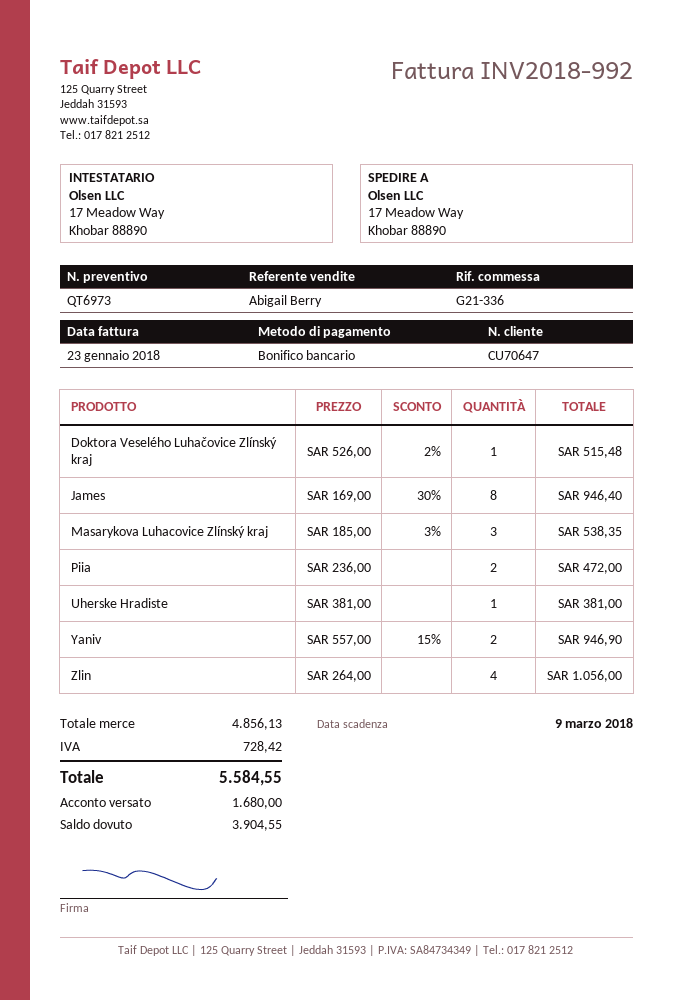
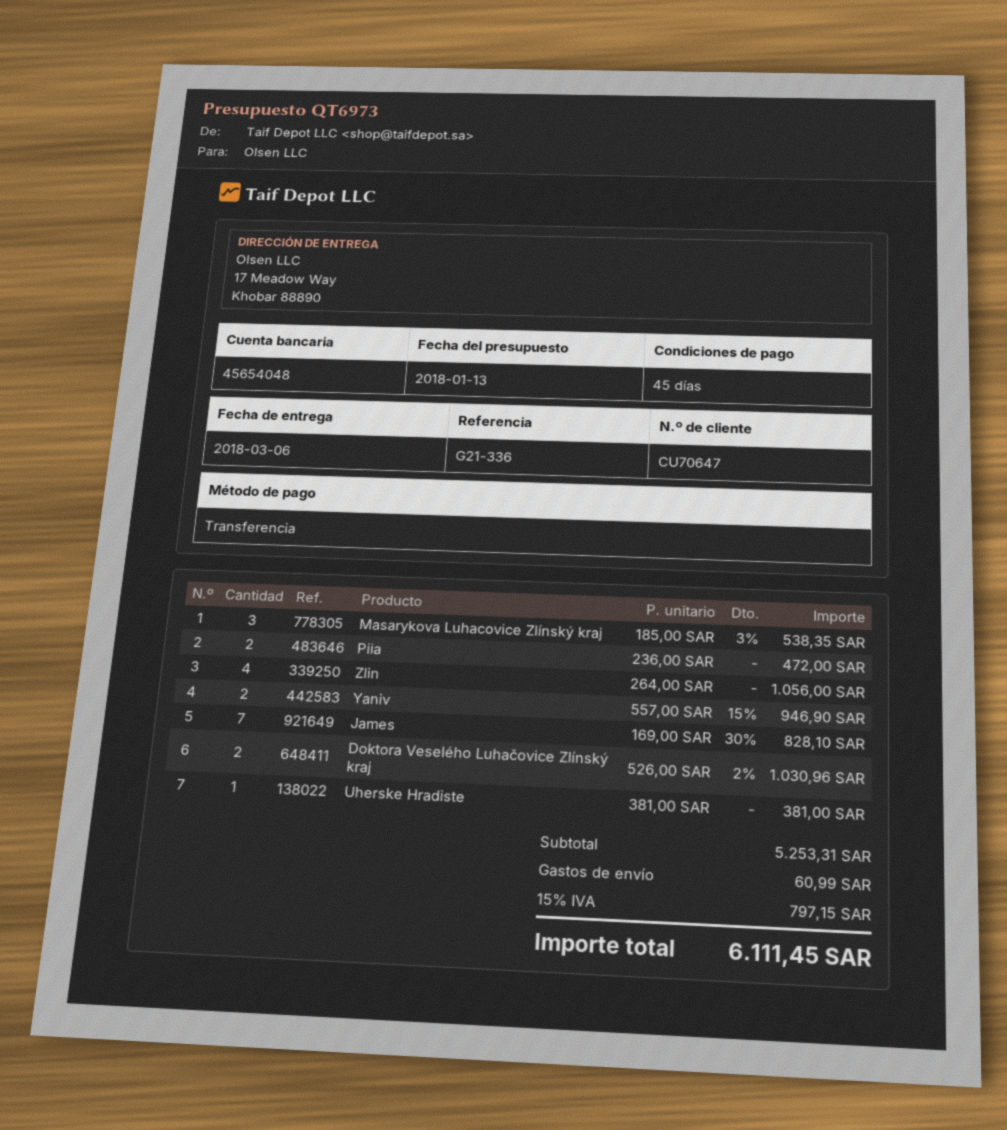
Doktora Veselého Luhačovice Zlínský kraj: 1 x 526.00 - 2% = 515.48 -> 2 x 526.00 - 2% = 1030.96
James: 8 x 169.00 - 30% = 946.40 -> 7 x 169.00 - 30% = 828.10
subtotal: 4856.13 -> 5253.31
shipping: none -> 60.99
tax: 728.42 -> 797.15
total: 5584.55 -> 6111.45

